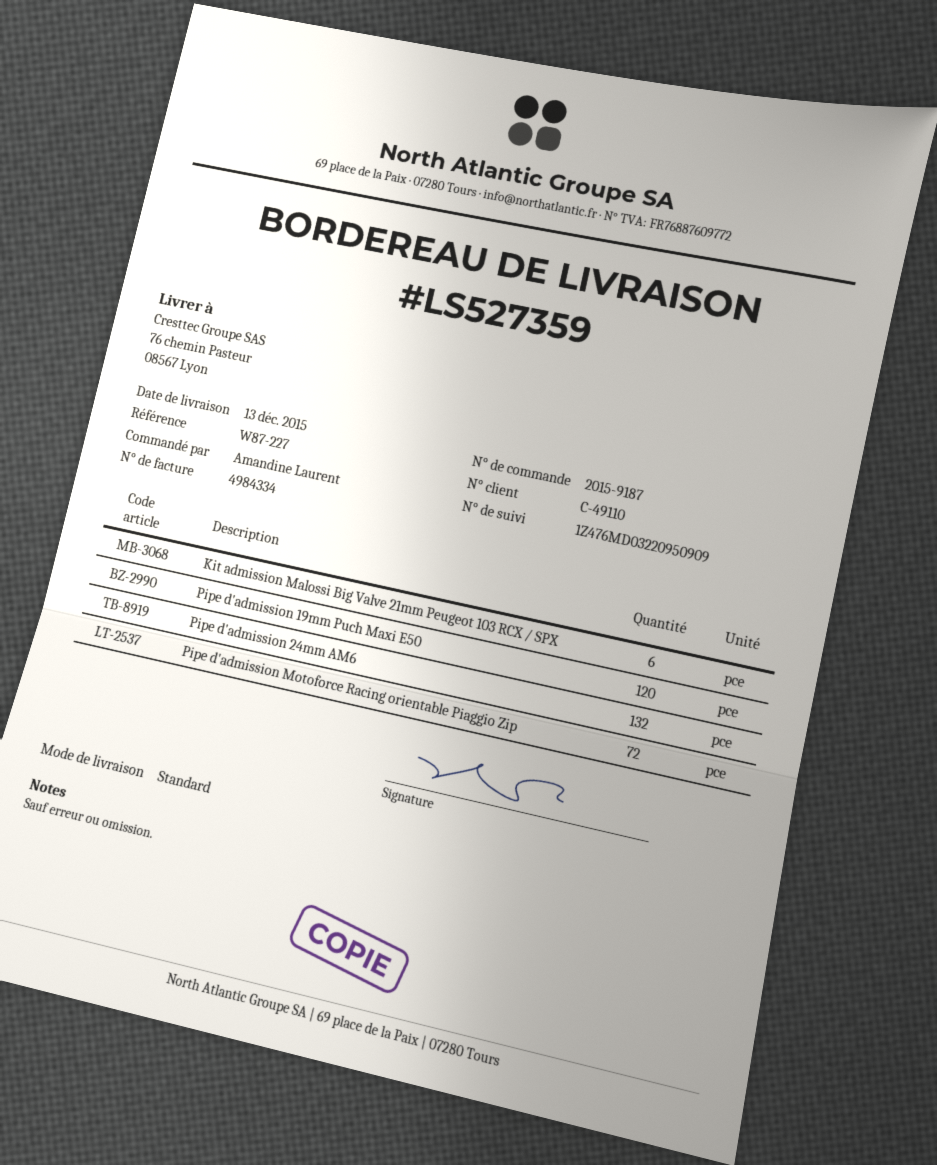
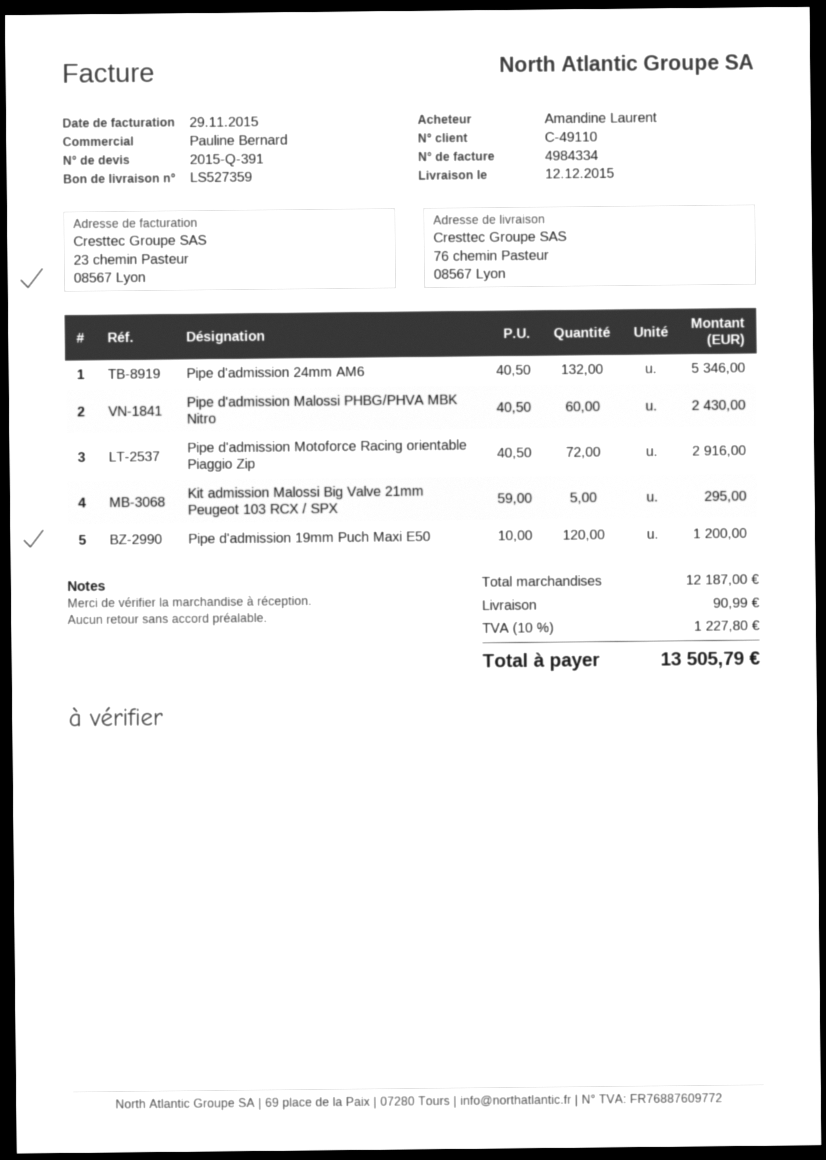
delivery date: 2015-12-13 -> 2015-12-12
Kit admission Malossi Big Valve 21mm Peugeot 103 RCX / SPX: 6 -> 5
Pipe d'admission Malossi PHBG/PHVA MBK Nitro: none -> 60

